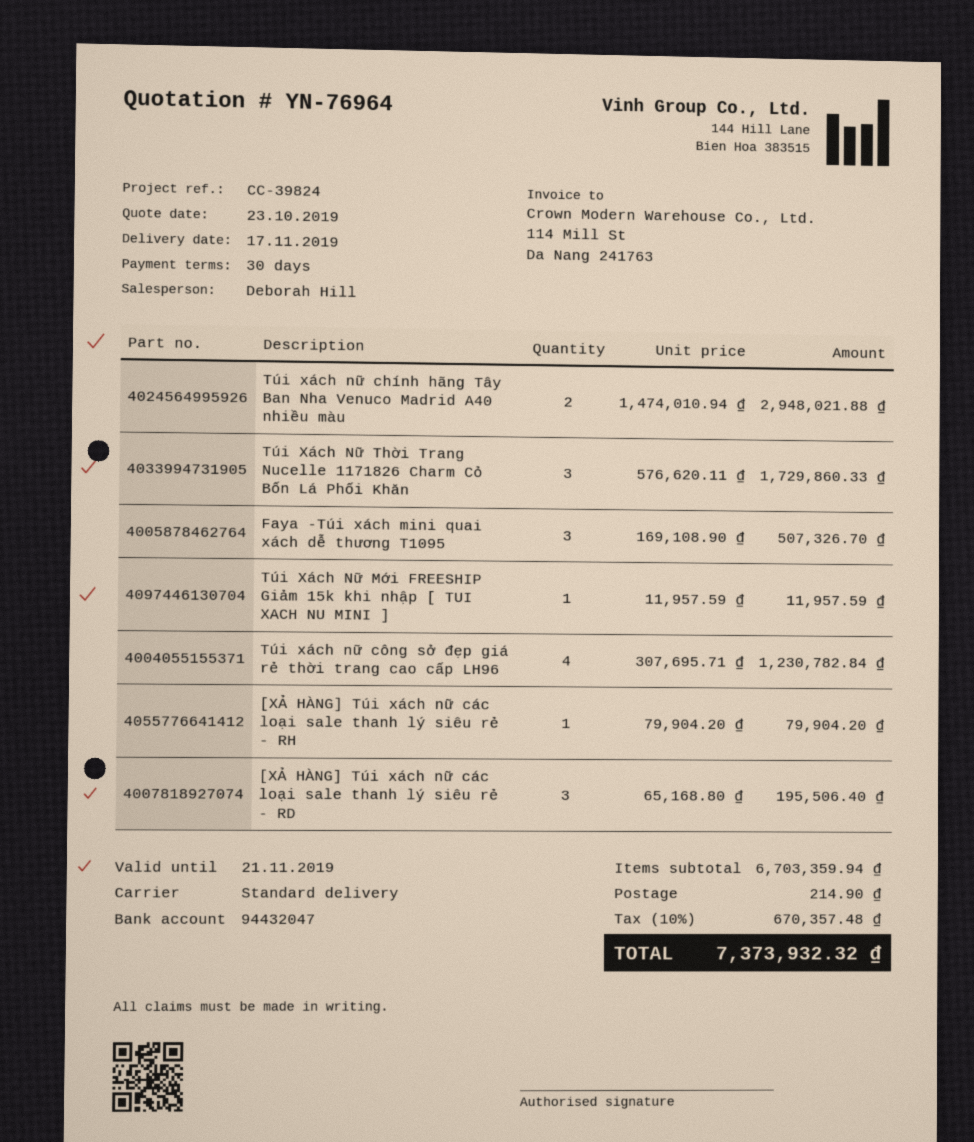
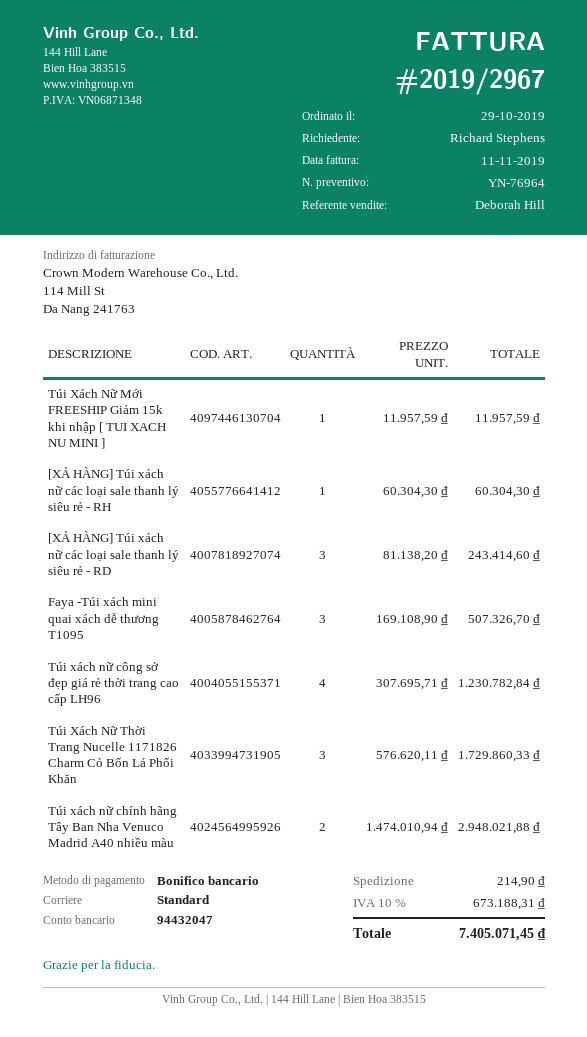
[XẢ HÀNG] Túi xách nữ các loại sale thanh lý siêu rẻ - RH: 1 x 79904.20 = 79904.20 -> 1 x 60304.30 = 60304.30
[XẢ HÀNG] Túi xách nữ các loại sale thanh lý siêu rẻ - RD: 3 x 65168.80 = 195506.40 -> 3 x 81138.20 = 243414.60
tax: 10% = 670357.48 -> 10% = 673188.31
total: 7373932.32 -> 7405071.45

